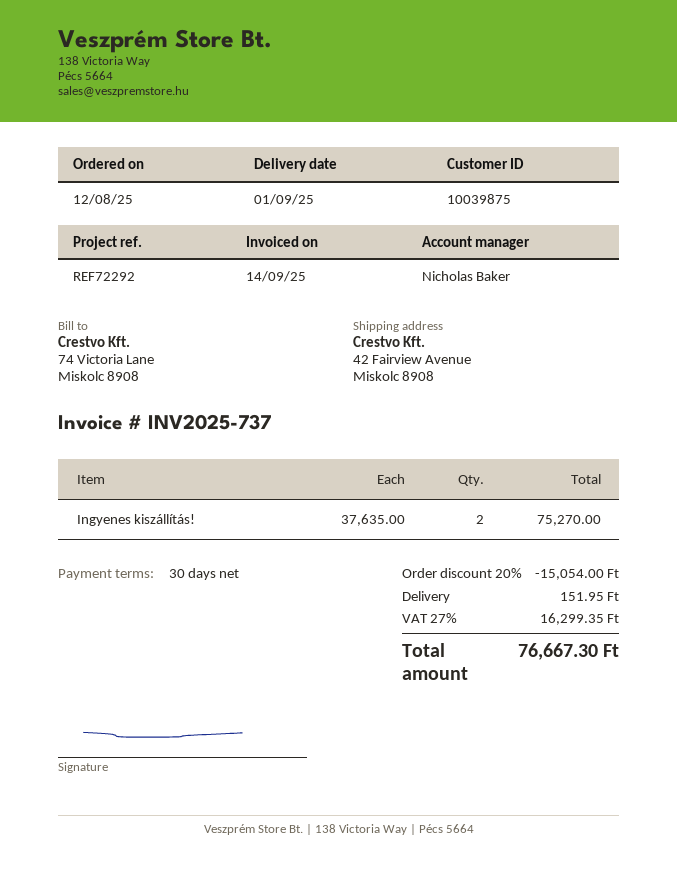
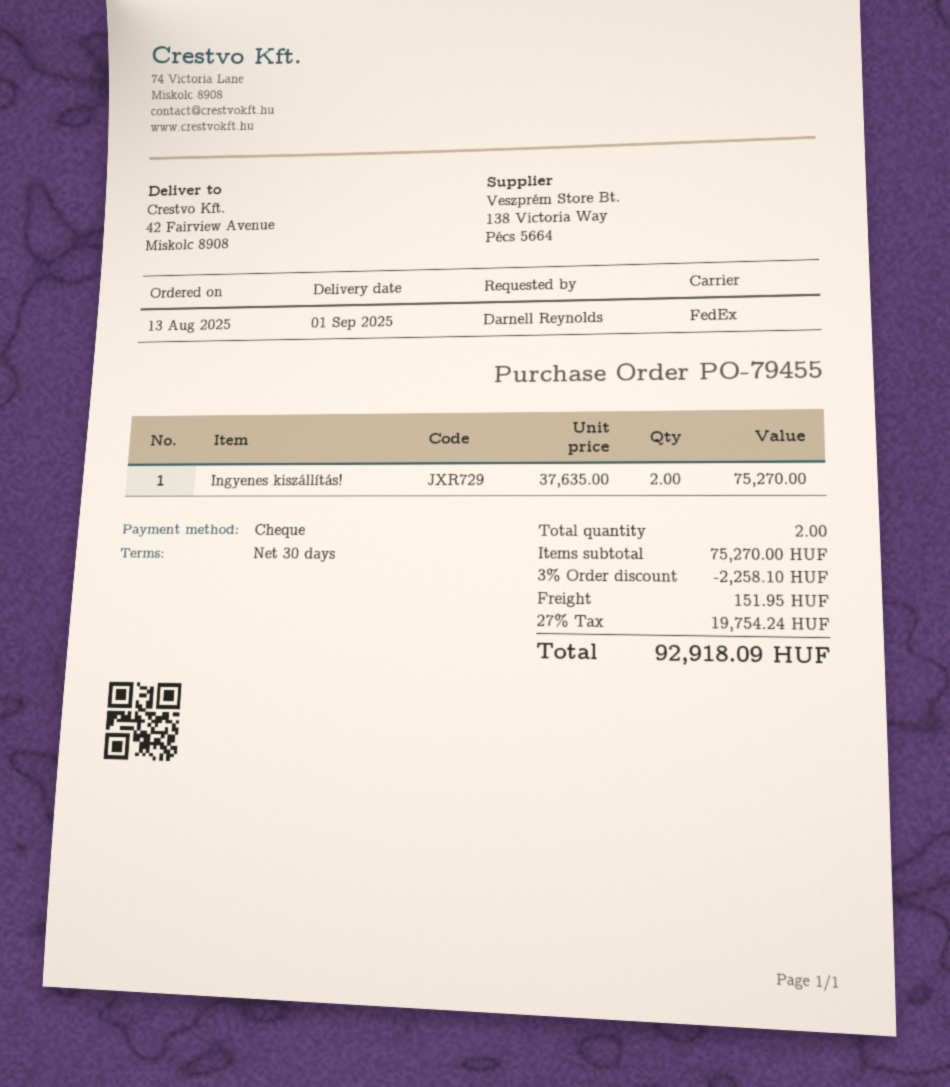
order date: 2025-08-12 -> 2025-08-13
discount: 20% = 15054.00 -> 3% = 2258.10
tax: 27% = 16299.35 -> 27% = 19754.24
total: 76667.30 -> 92918.09

